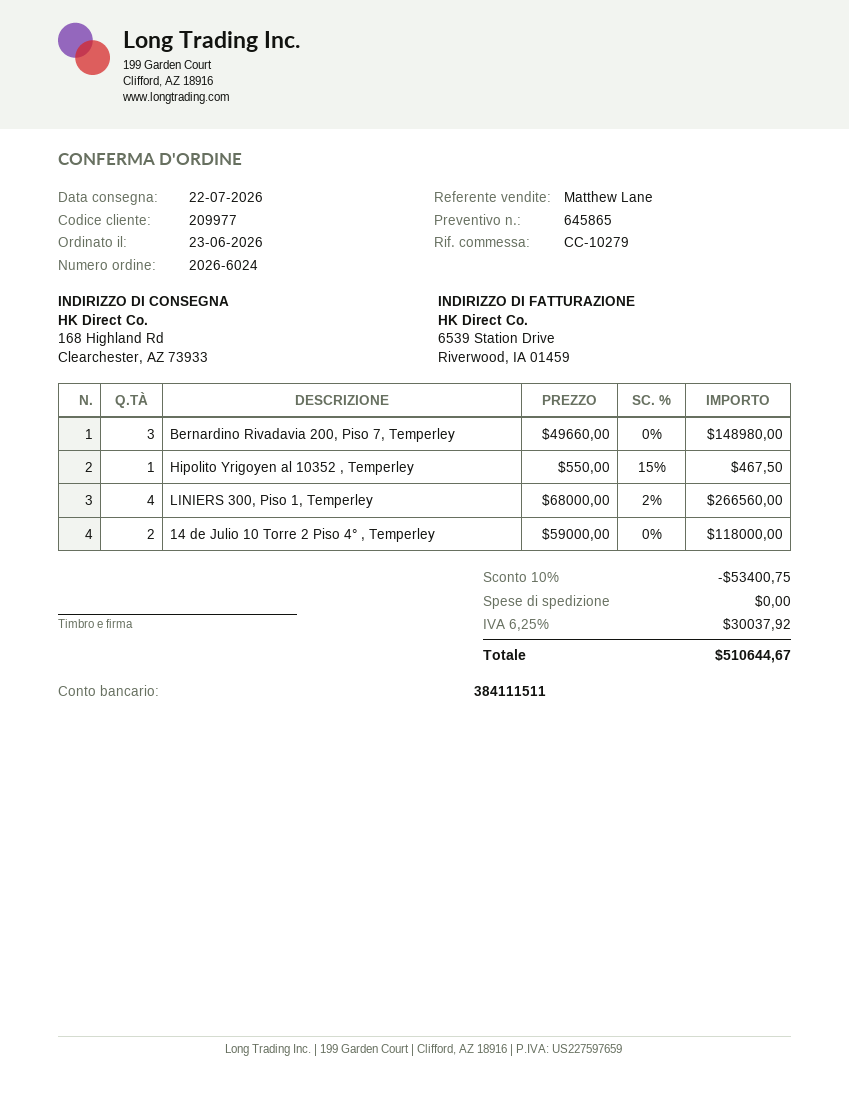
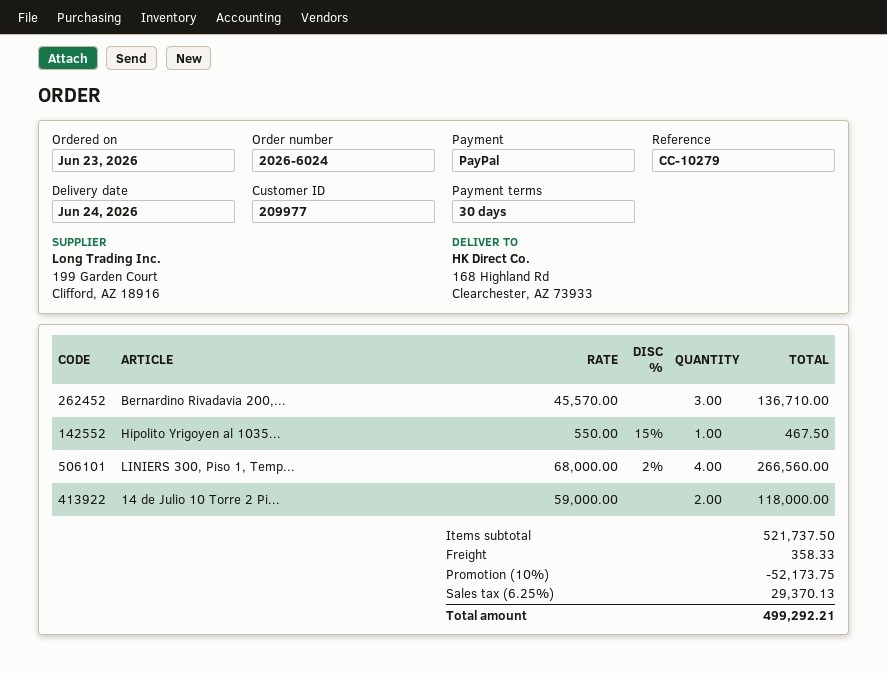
delivery date: 2026-07-22 -> 2026-06-24
Bernardino Rivadavia 200, Piso 7, Temperley: 3 x 49660.00 = 148980.00 -> 3 x 45570.00 = 136710.00
discount: 10% = 53400.75 -> 10% = 52173.75
shipping: 0.00 -> 358.33
tax: 6.25% = 30037.92 -> 6.25% = 29370.13
total: 510644.67 -> 499292.21

